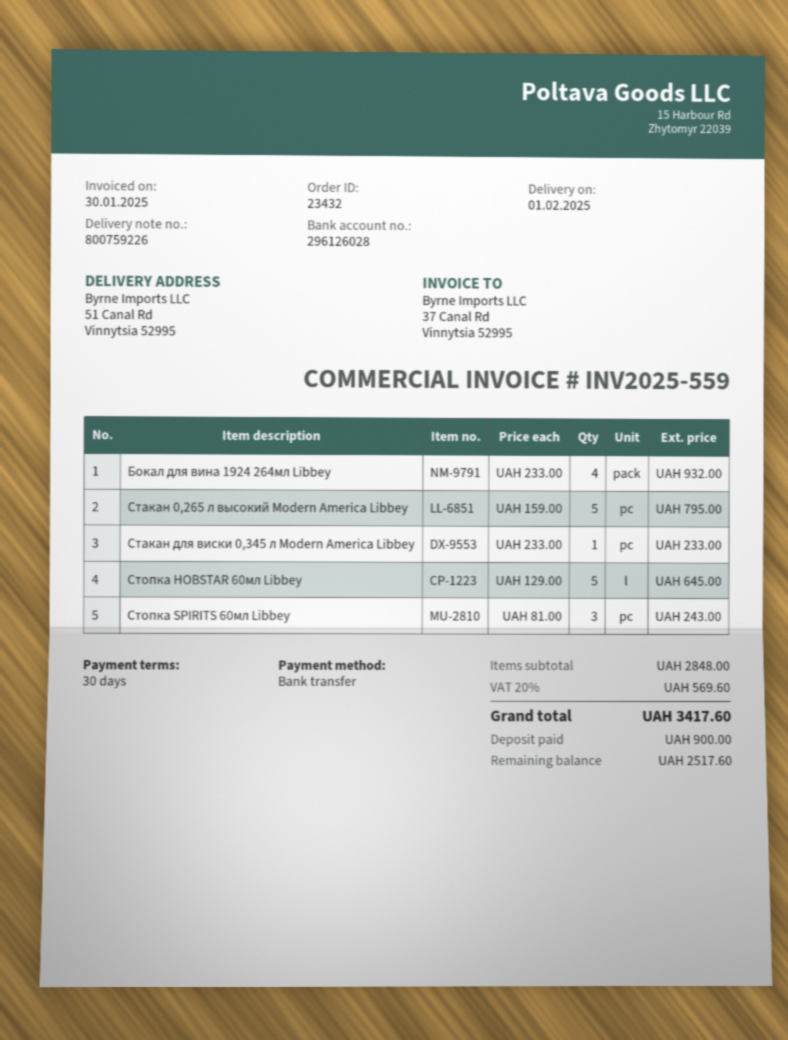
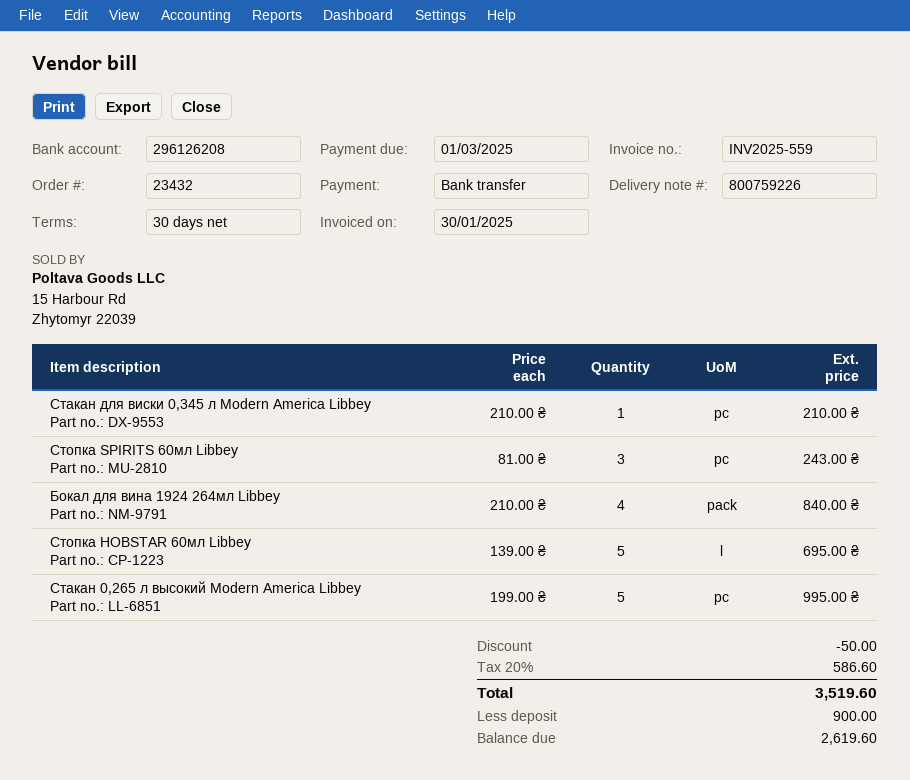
bank account: 296126028 -> 296126208
Бокал для вина 1924 264мл Libbey: 4 x 233.00 = 932.00 -> 4 x 210.00 = 840.00
Стакан 0,265 л высокий Modern America Libbey: 5 x 159.00 = 795.00 -> 5 x 199.00 = 995.00
Стакан для виски 0,345 л Modern America Libbey: 1 x 233.00 = 233.00 -> 1 x 210.00 = 210.00
Стопка HOBSTAR 60мл Libbey: 5 x 129.00 = 645.00 -> 5 x 139.00 = 695.00
discount: none -> 50.00
tax: 20% = 569.60 -> 20% = 586.60
total: 3417.60 -> 3519.60
balance: 2517.60 -> 2619.60

